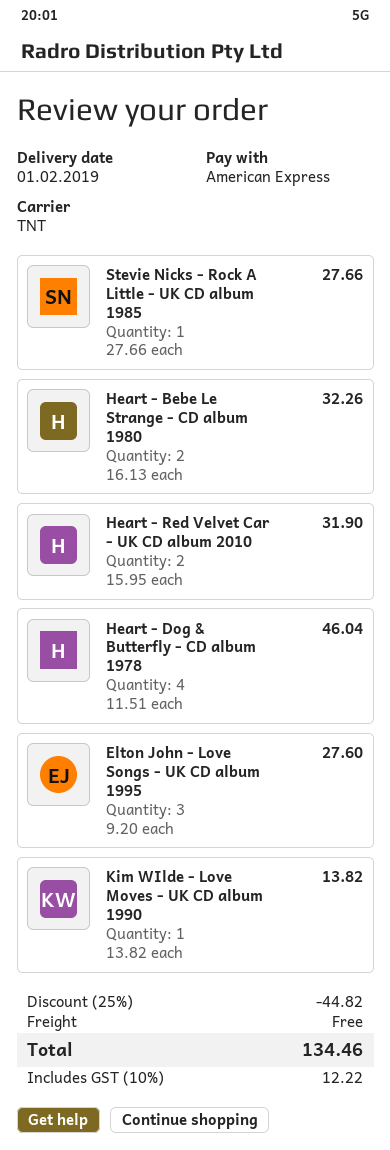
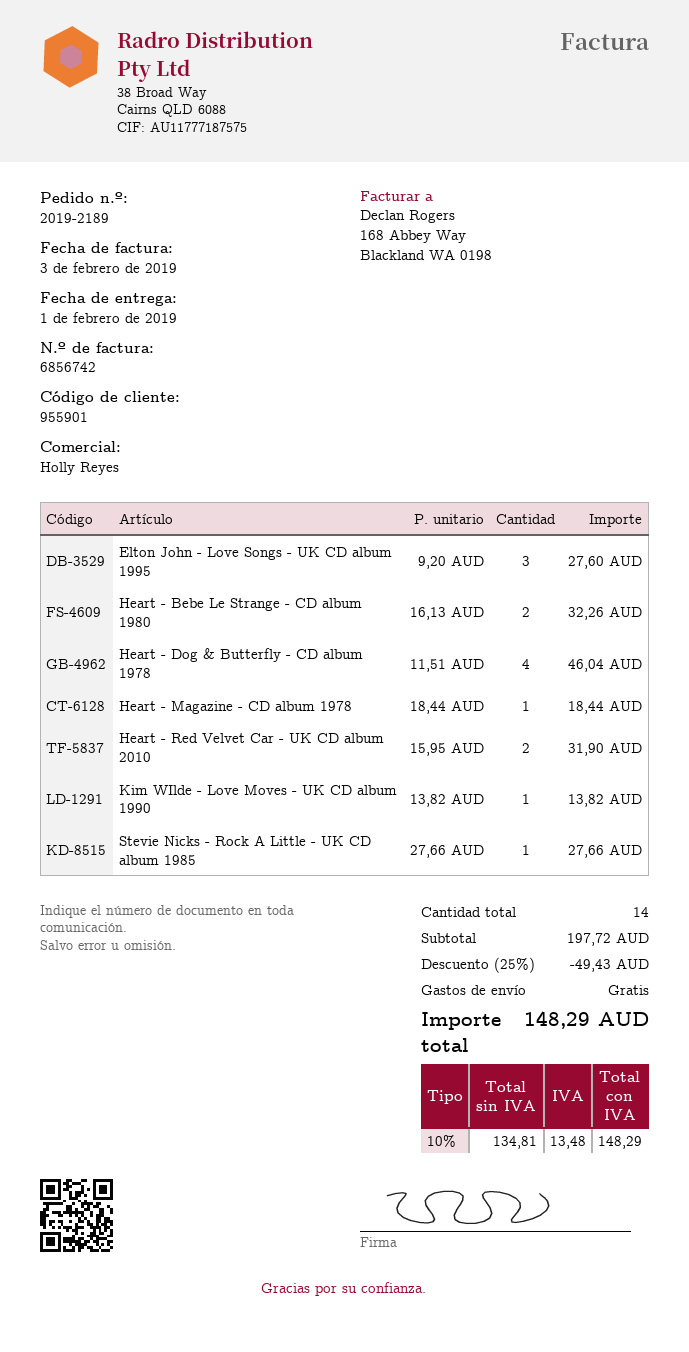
Heart - Magazine - CD album 1978: none -> 1 x 18.44 = 18.44
discount: 25% = 44.82 -> 25% = 49.43
tax: 10% = 12.22 -> 10% = 13.48
total: 134.46 -> 148.29

